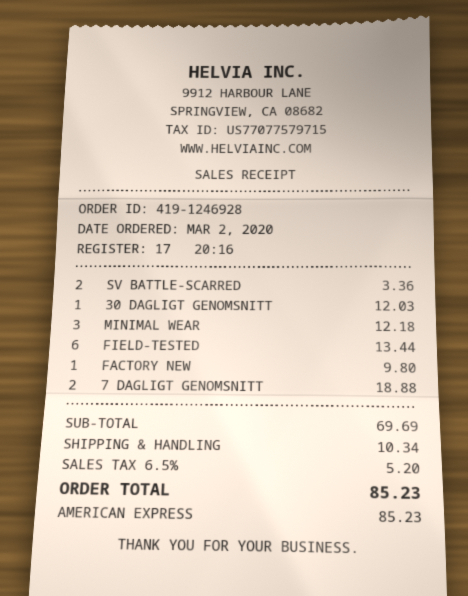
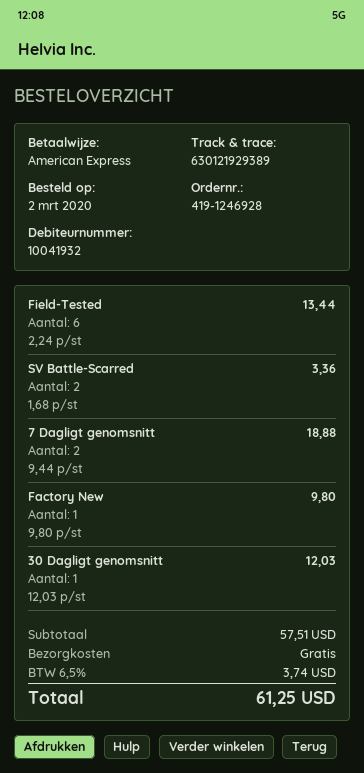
MINIMAL WEAR: 3 for 12.18 -> none
subtotal: 69.69 -> 57.51
shipping: 10.34 -> 0.00
tax: 6.5% = 5.20 -> 6.5% = 3.74
total: 85.23 -> 61.25

